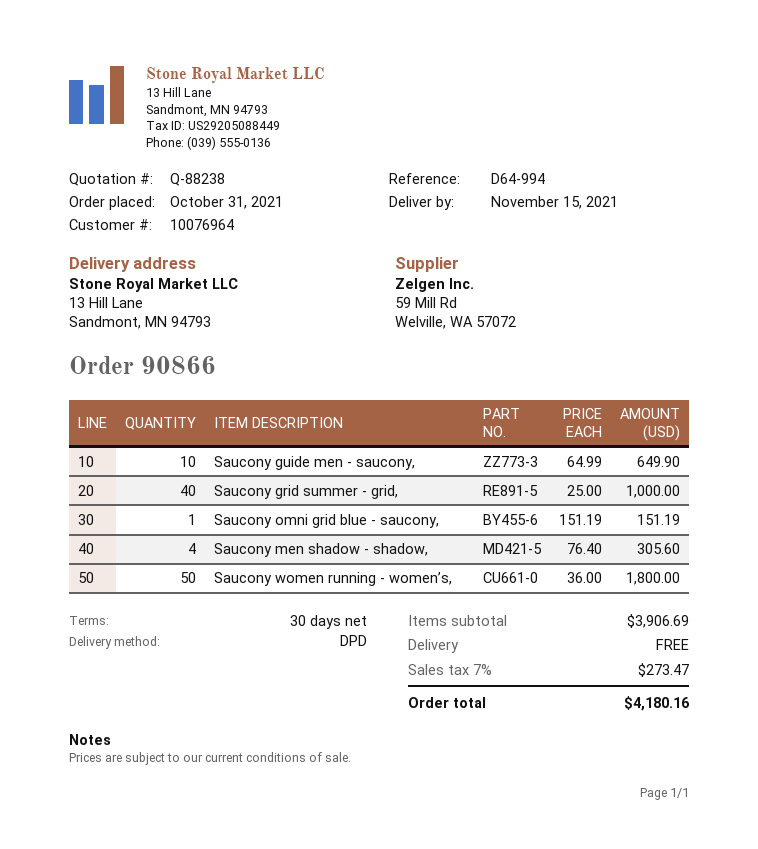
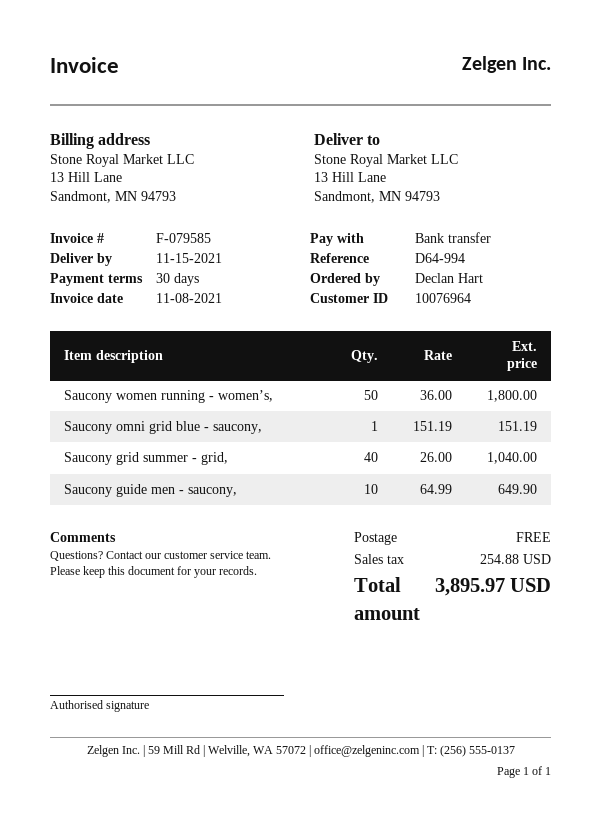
Saucony grid summer - grid,: 40 x 25.00 = 1000.00 -> 40 x 26.00 = 1040.00
Saucony men shadow - shadow,: 4 x 76.40 = 305.60 -> none
tax: 273.47 -> 254.88
total: 4180.16 -> 3895.97

